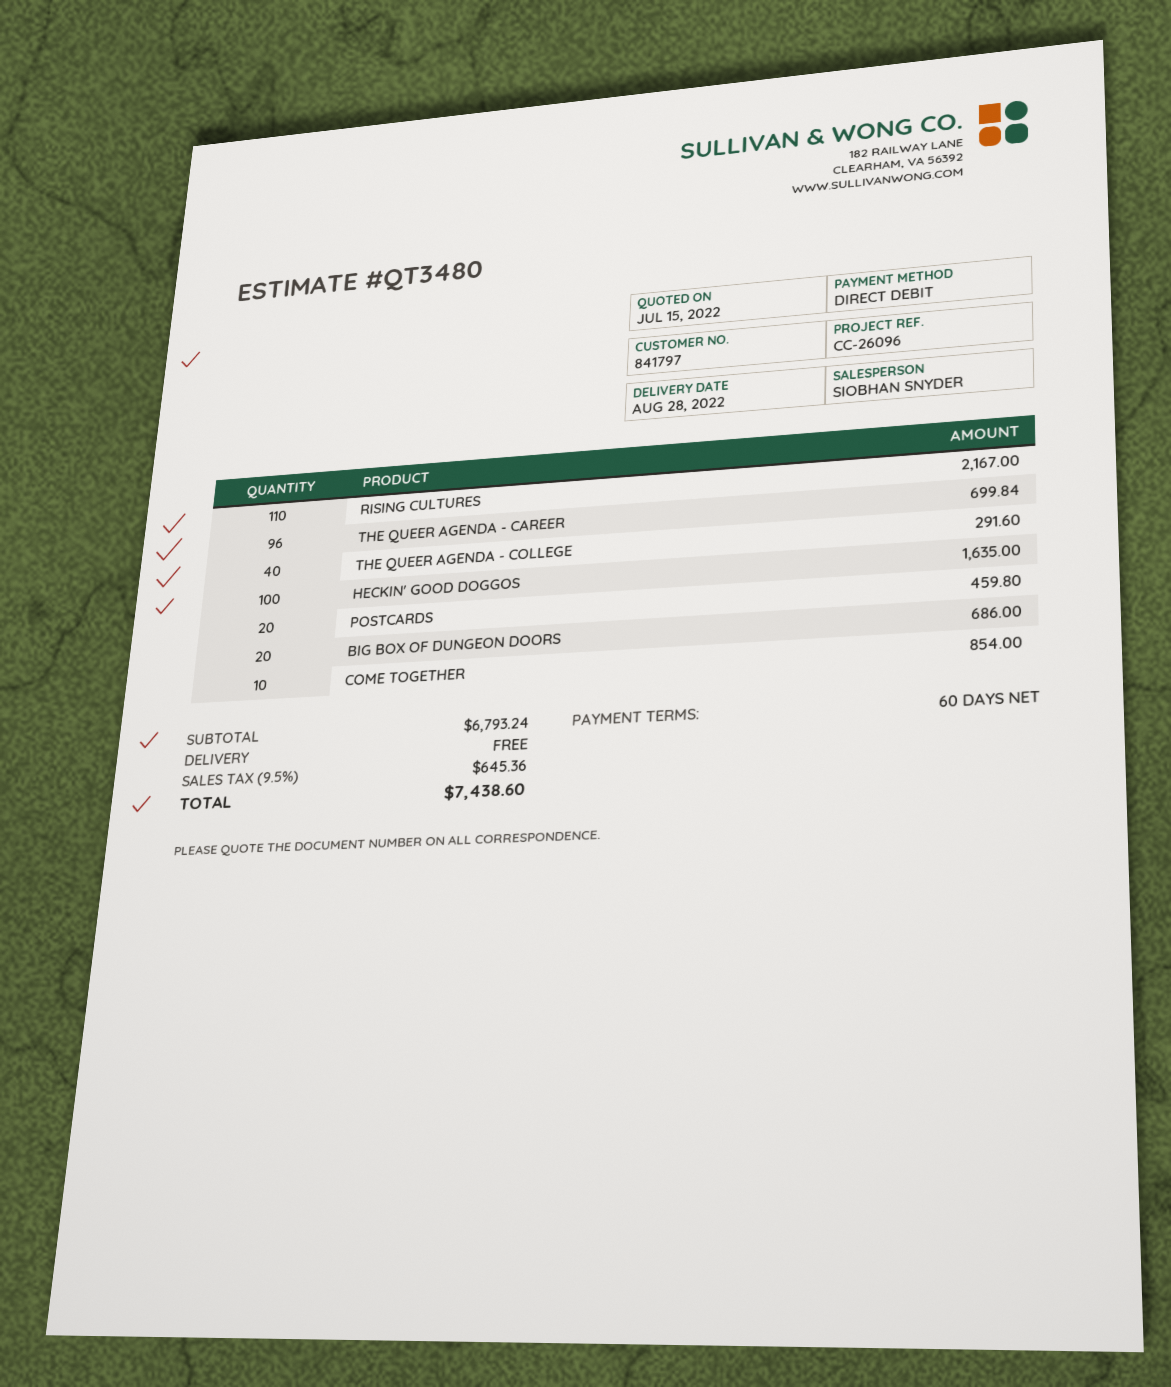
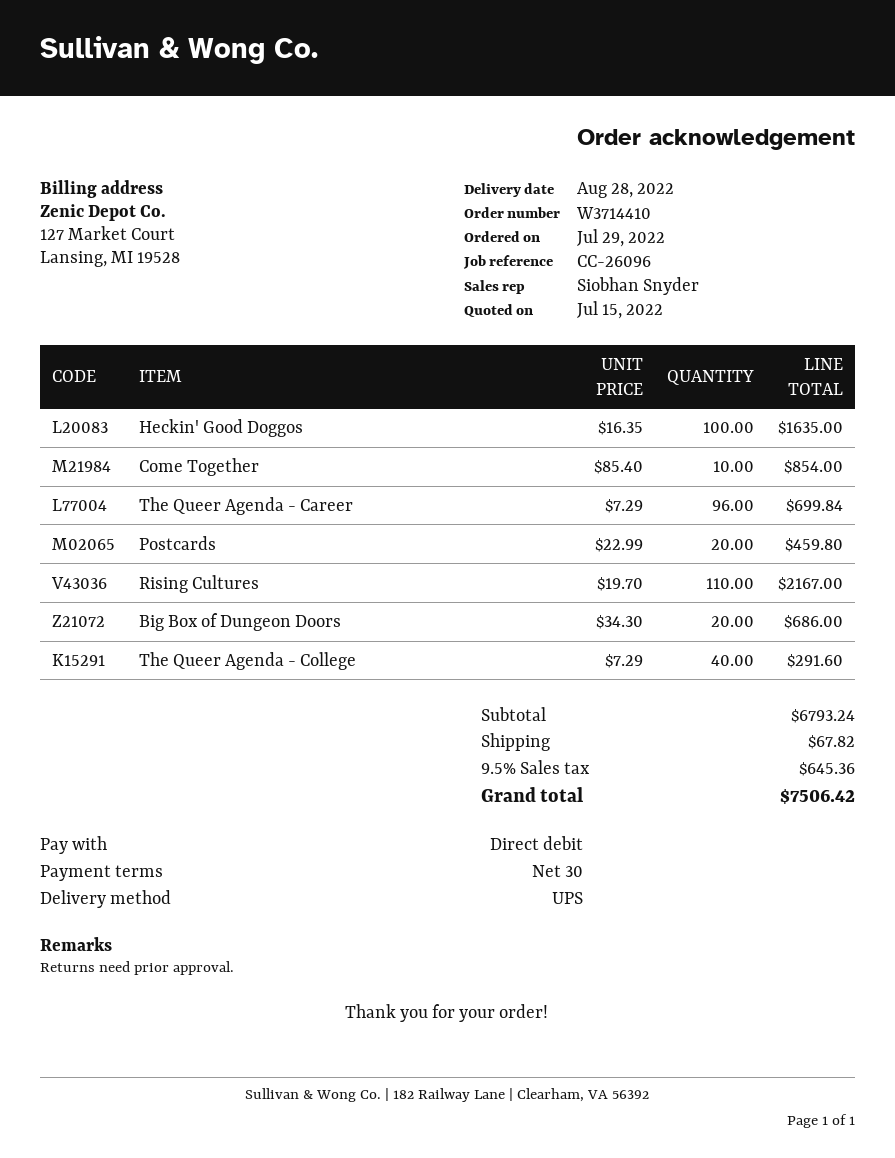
payment terms: 60 days -> 30 days
shipping: 0.00 -> 67.82
total: 7438.60 -> 7506.42

